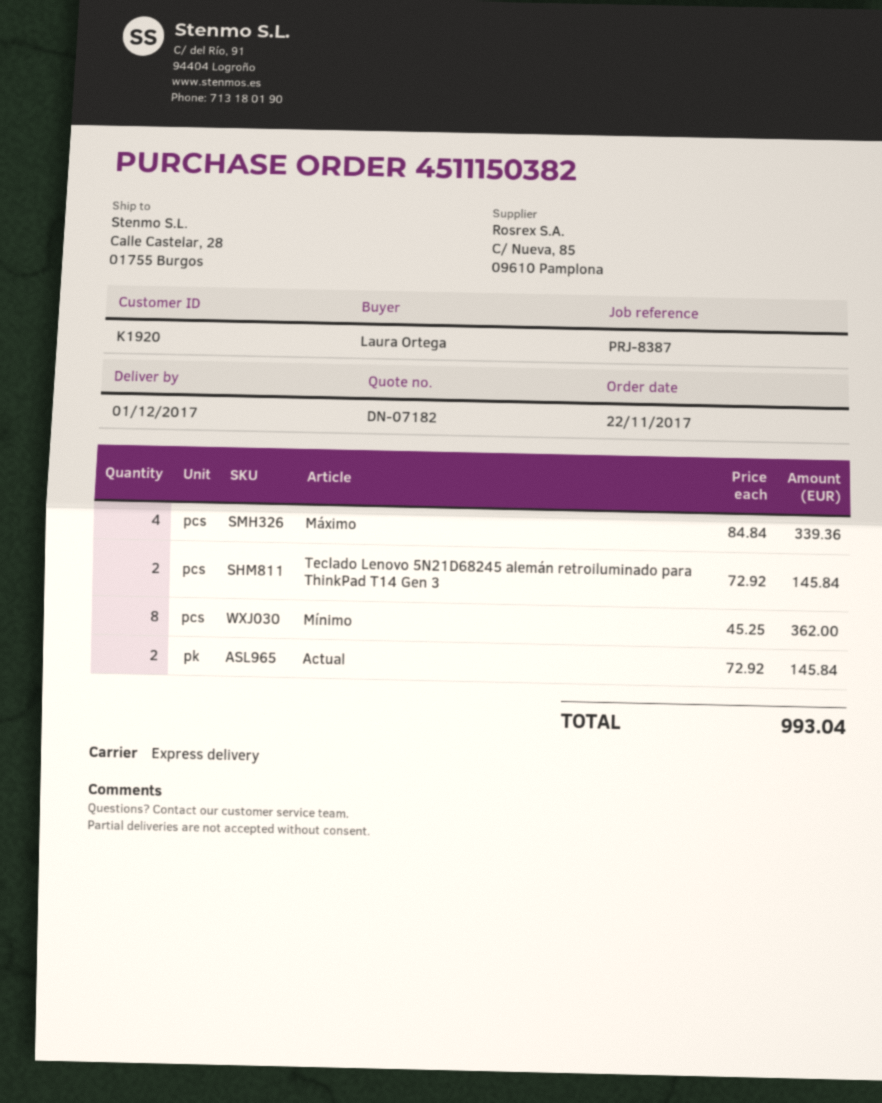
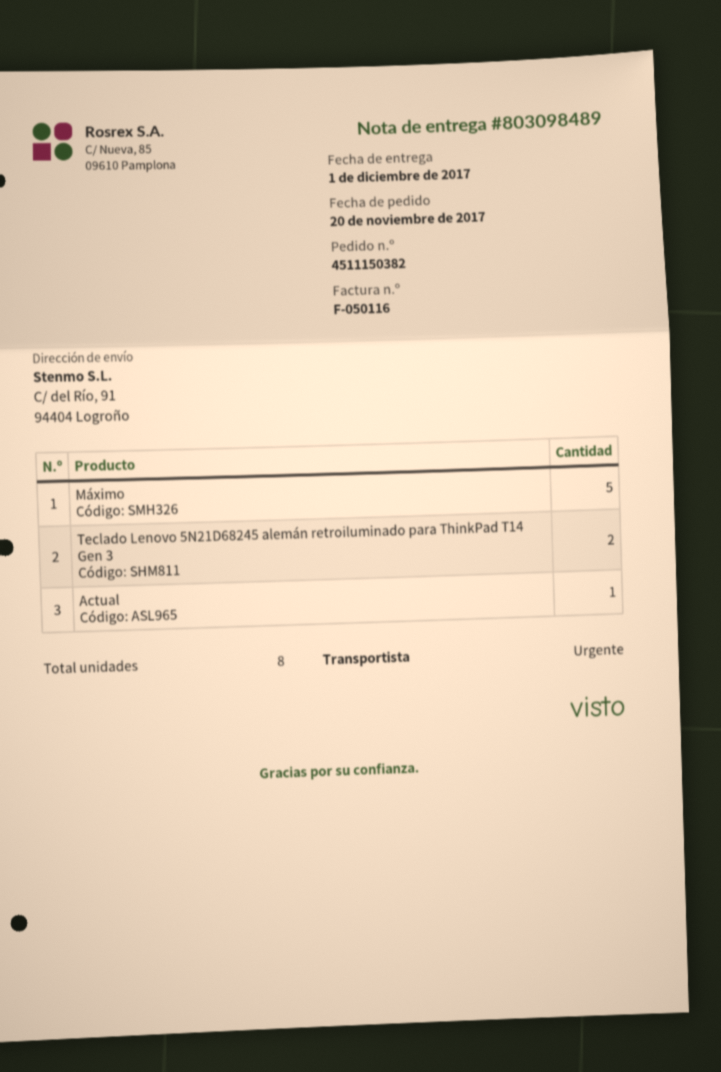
order date: 2017-11-22 -> 2017-11-20
ship to: Calle Castelar, 28, 01755 Burgos -> C/ del Río, 91, 94404 Logroño
Máximo: 4 -> 5
Mínimo: 8 -> none
Actual: 2 -> 1

